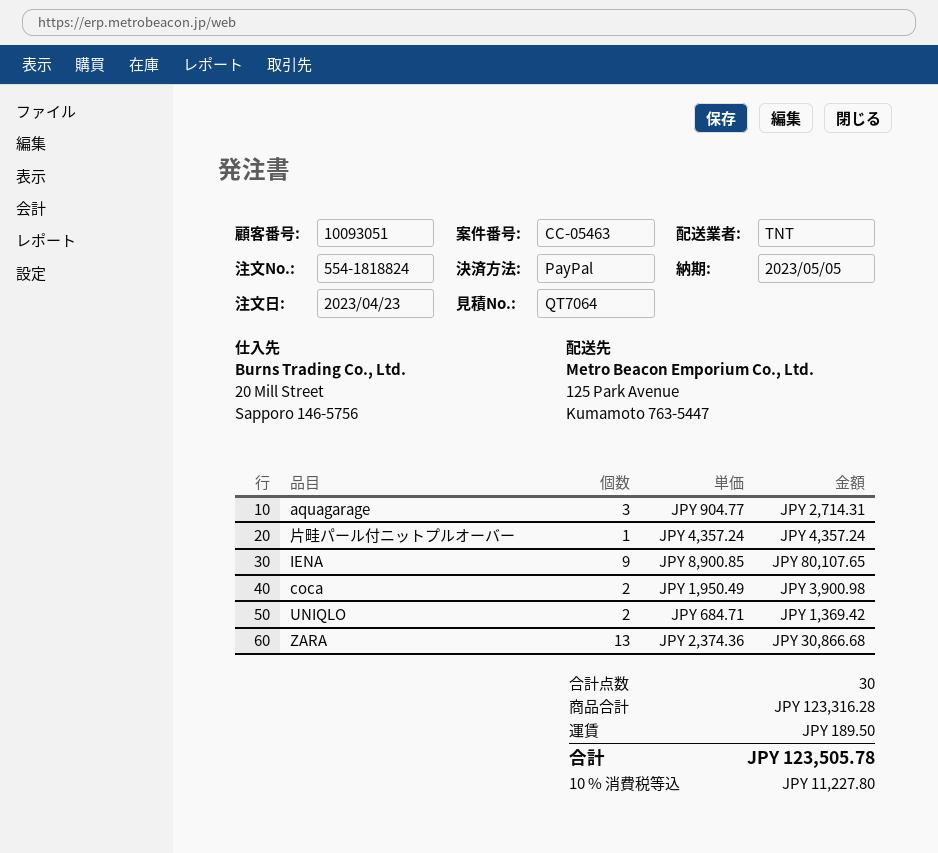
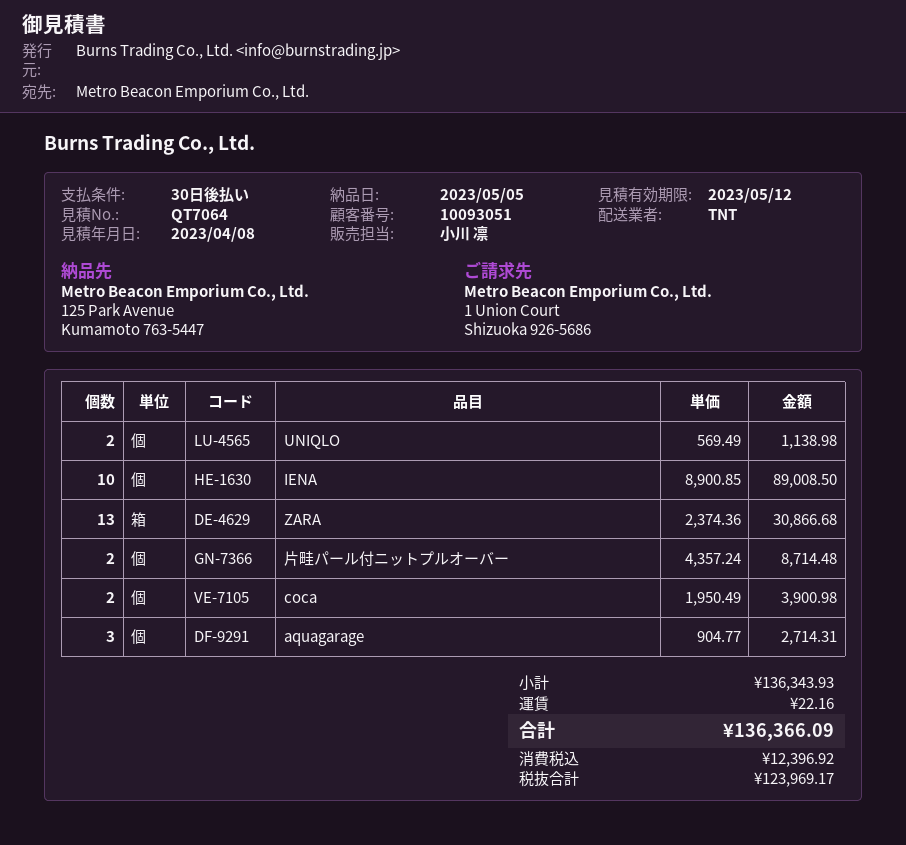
片畦パール付ニットプルオーバー: 1 x 4357.24 = 4357.24 -> 2 x 4357.24 = 8714.48
IENA: 9 x 8900.85 = 80107.65 -> 10 x 8900.85 = 89008.50
UNIQLO: 2 x 684.71 = 1369.42 -> 2 x 569.49 = 1138.98
subtotal: 123316.28 -> 136343.93
shipping: 189.50 -> 22.16
tax: 11227.80 -> 12396.92
total: 123505.78 -> 136366.09

